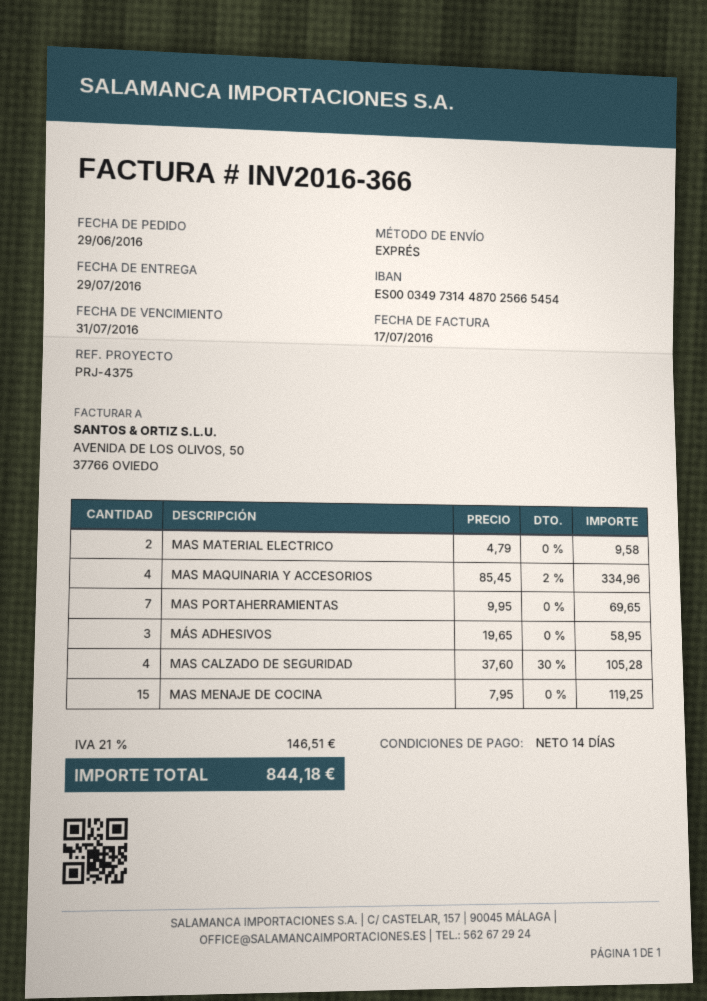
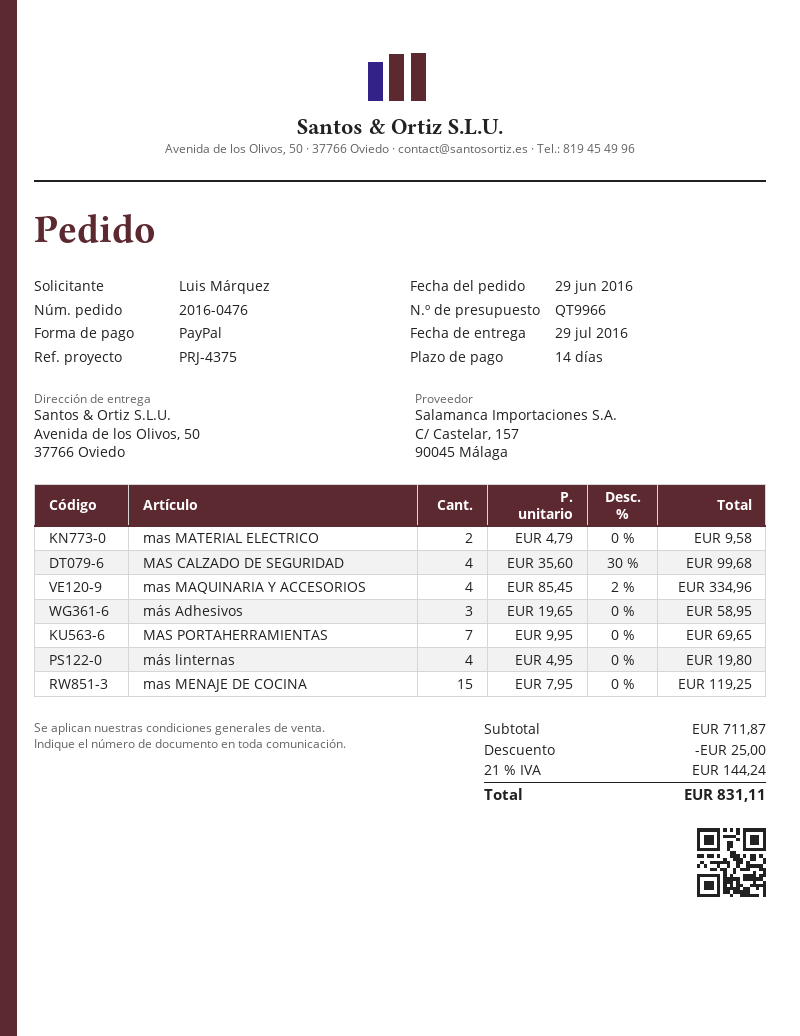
MAS CALZADO DE SEGURIDAD: 4 x 37.60 - 30% = 105.28 -> 4 x 35.60 - 30% = 99.68
más linternas: none -> 4 x 4.95 = 19.80
discount: none -> 25.00
tax: 21% = 146.51 -> 21% = 144.24
total: 844.18 -> 831.11

